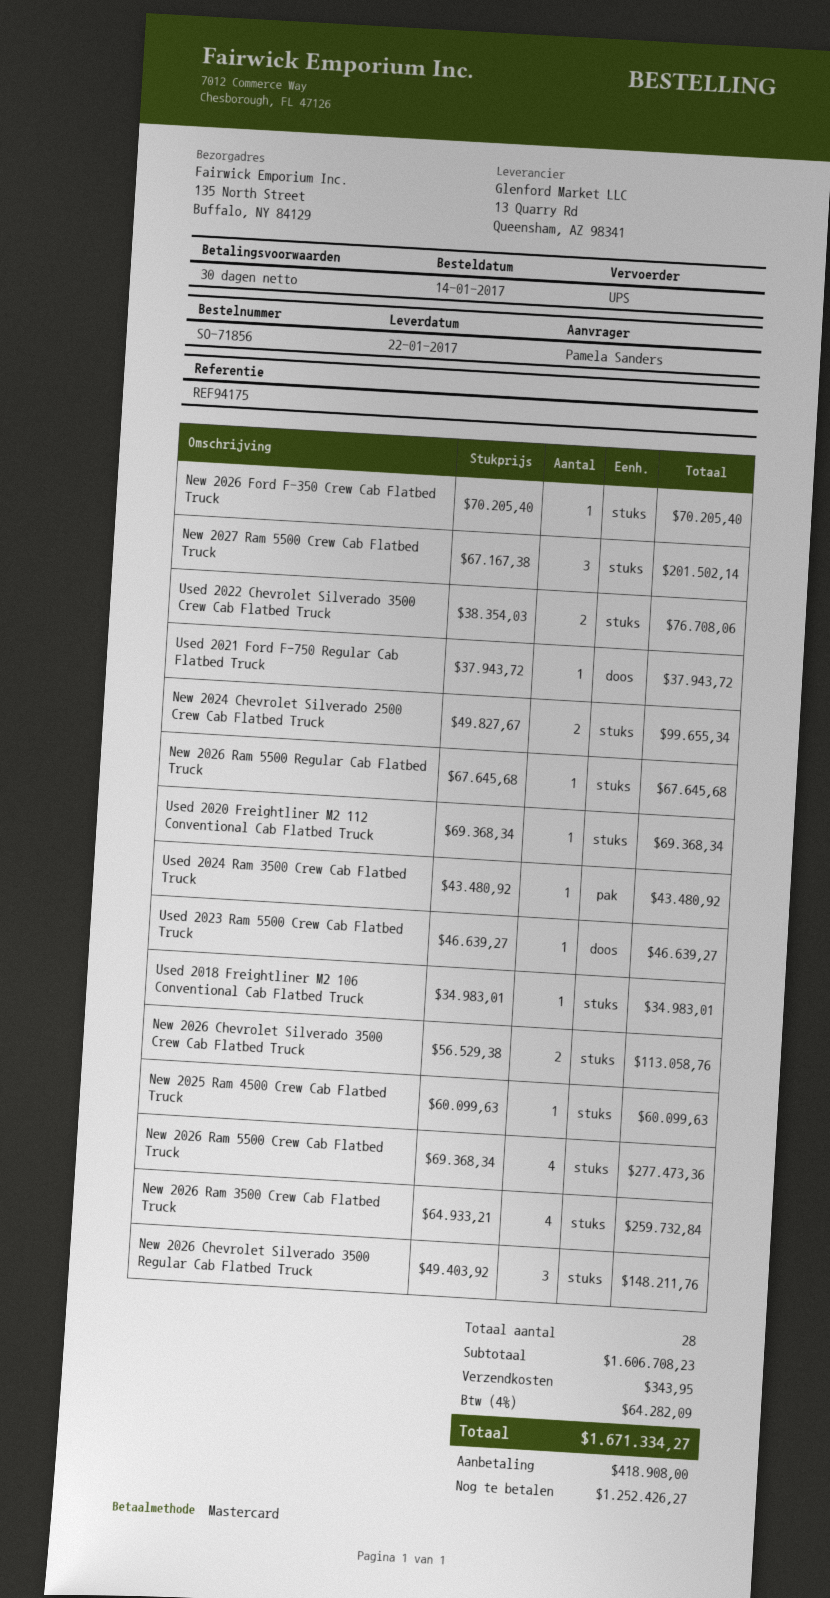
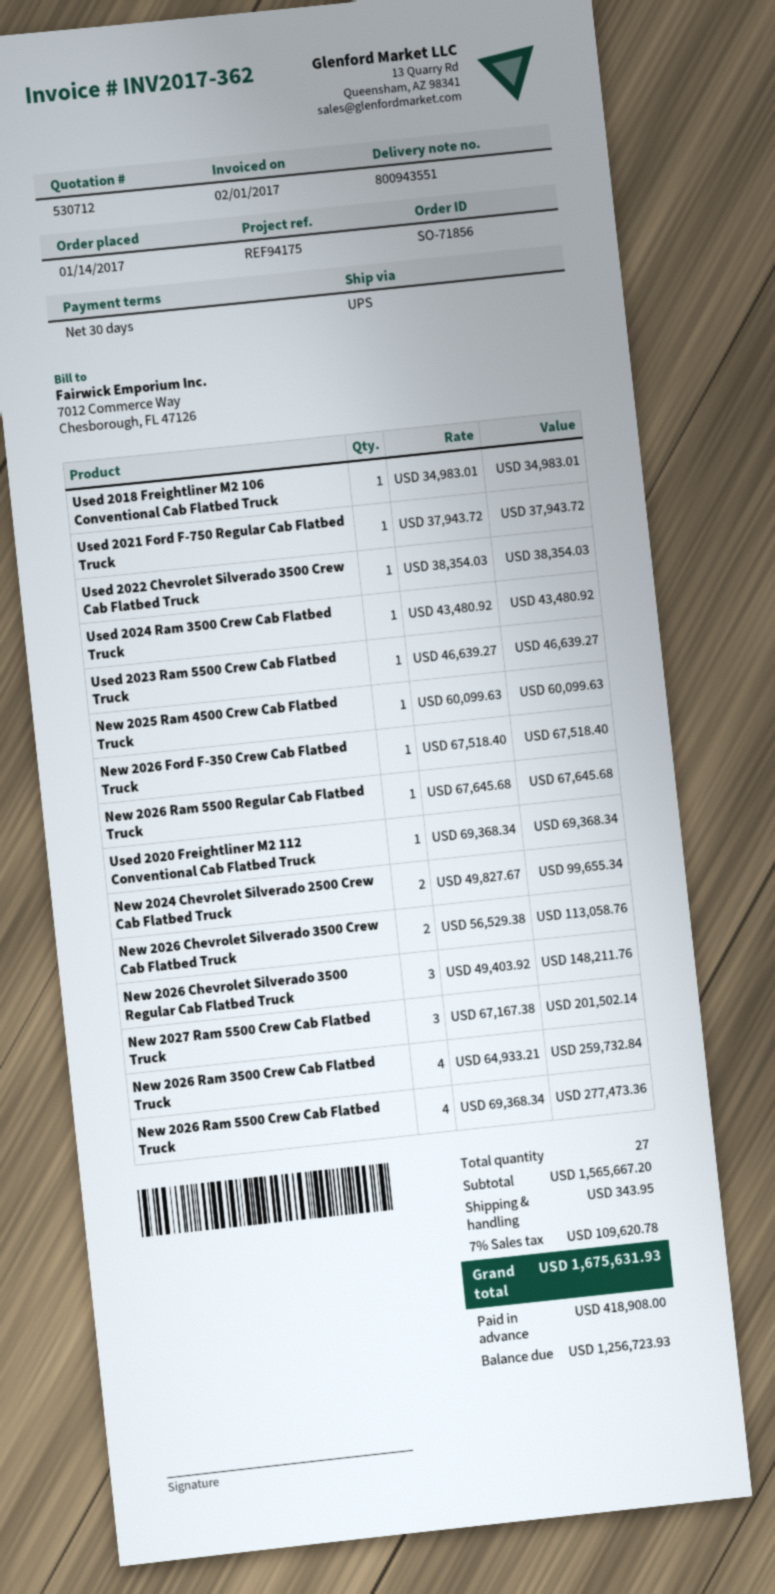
New 2026 Ford F-350 Crew Cab Flatbed Truck: 1 x 70205.40 = 70205.40 -> 1 x 67518.40 = 67518.40
Used 2022 Chevrolet Silverado 3500 Crew Cab Flatbed Truck: 2 x 38354.03 = 76708.06 -> 1 x 38354.03 = 38354.03
total quantity: 28 -> 27
subtotal: 1606708.23 -> 1565667.20
tax: 4% = 64282.09 -> 7% = 109620.78
total: 1671334.27 -> 1675631.93
balance: 1252426.27 -> 1256723.93

